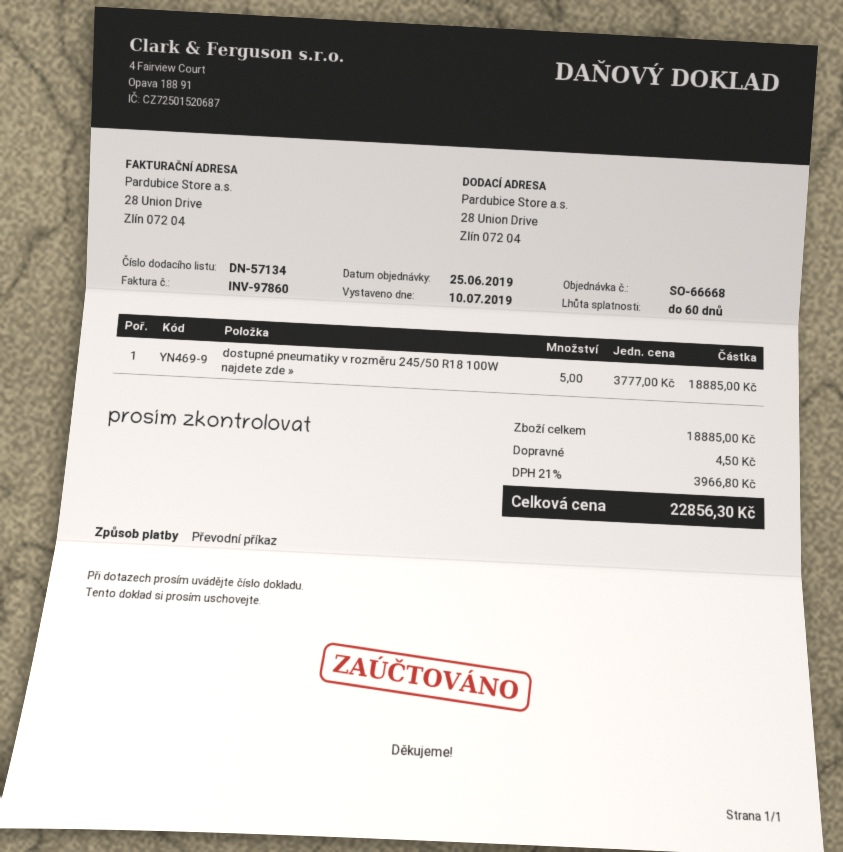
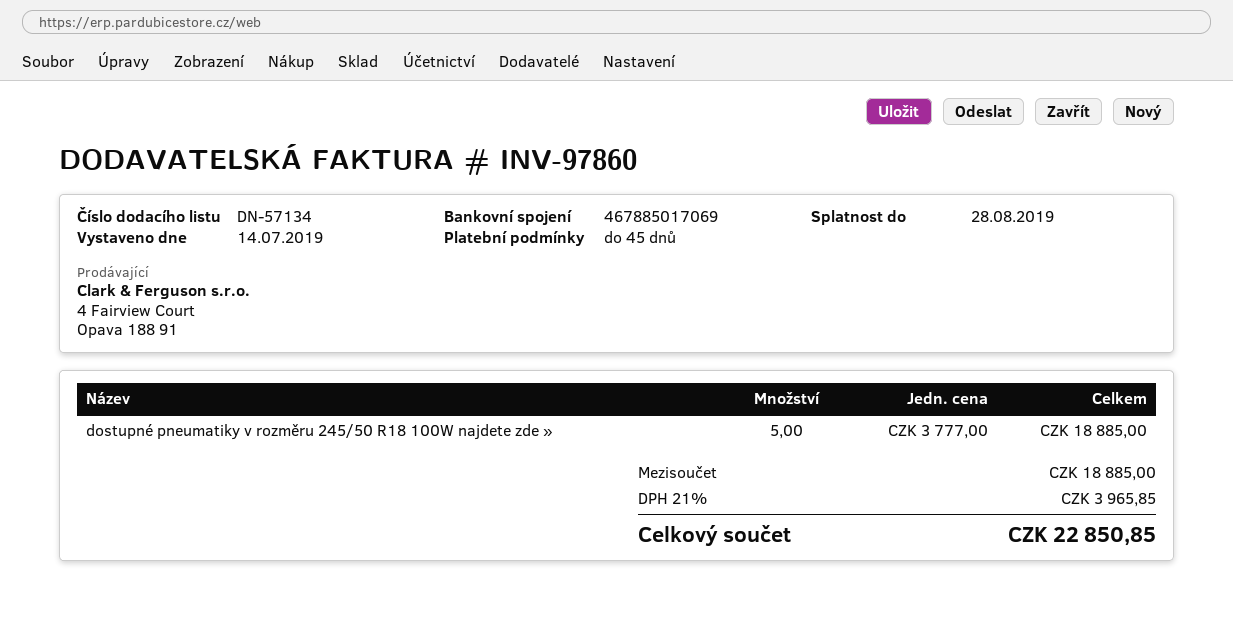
invoice date: 2019-07-10 -> 2019-07-14
payment terms: 60 days -> 45 days
shipping: 4.50 -> none
tax: 21% = 3966.80 -> 21% = 3965.85
total: 22856.30 -> 22850.85

